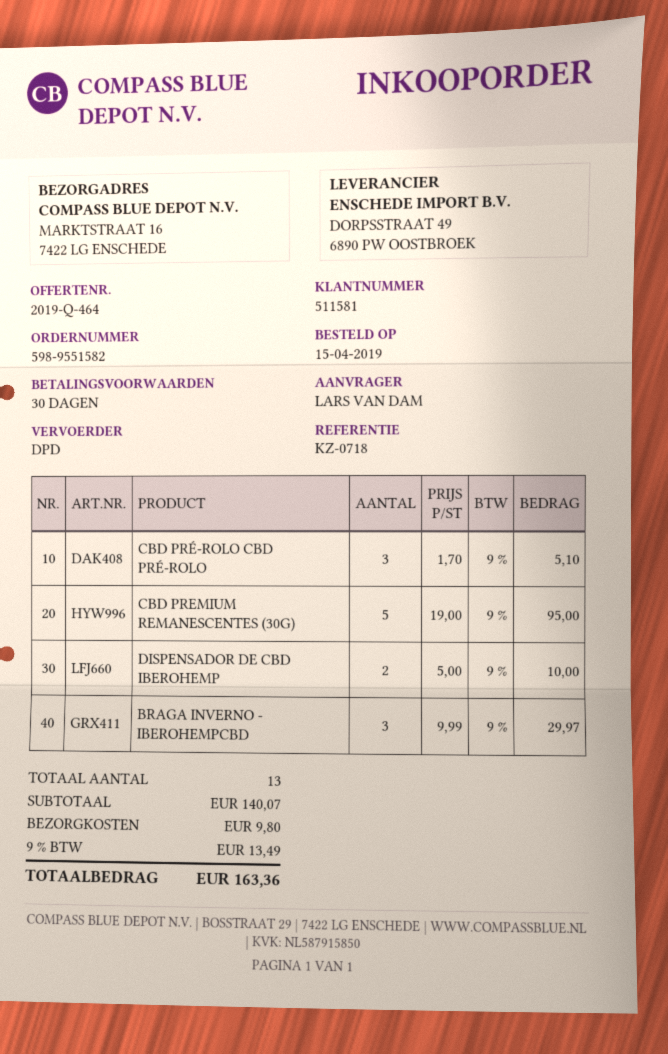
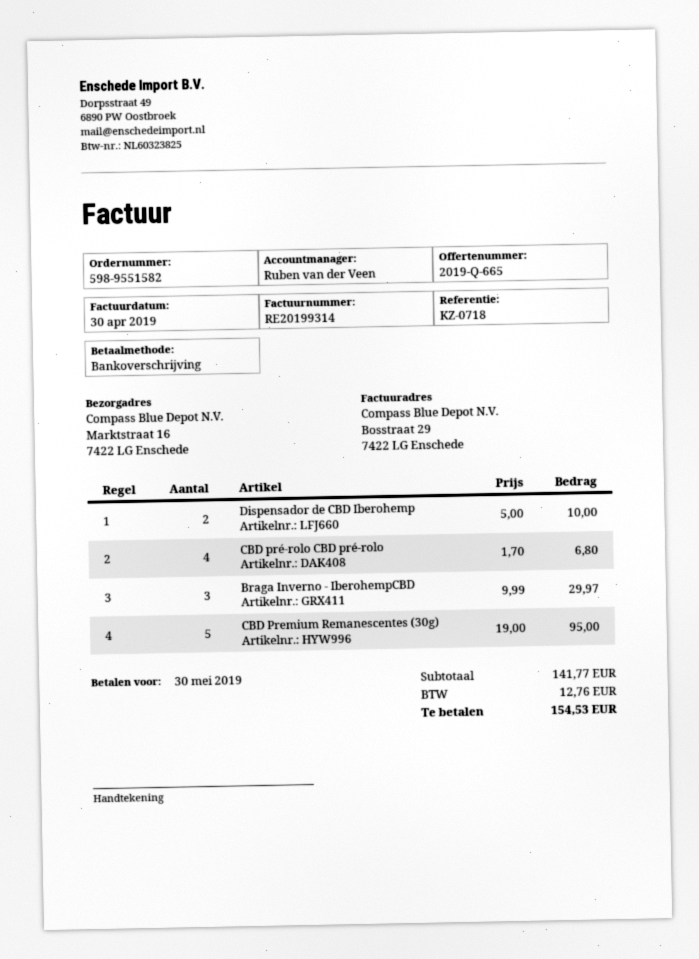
quote number: 2019-Q-464 -> 2019-Q-665
CBD PRÉ-ROLO CBD PRÉ-ROLO: 3 x 1.70 = 5.10 -> 4 x 1.70 = 6.80
subtotal: 140.07 -> 141.77
shipping: 9.80 -> none
tax: 13.49 -> 12.76
total: 163.36 -> 154.53

